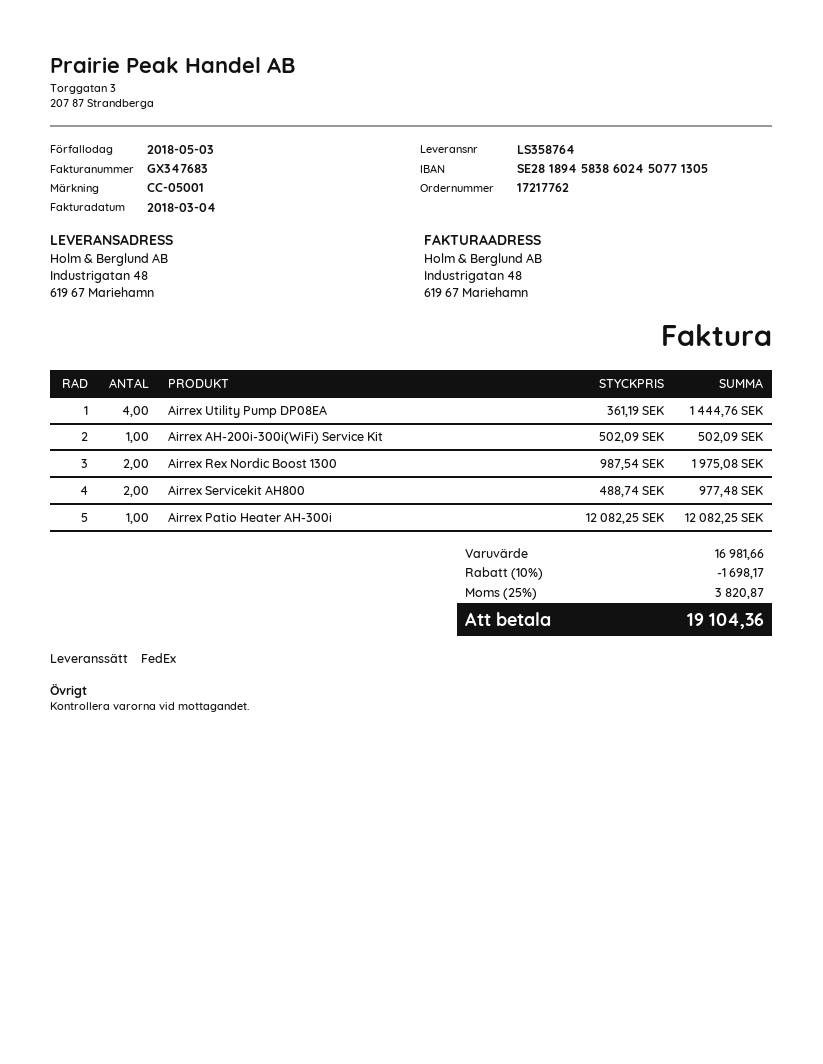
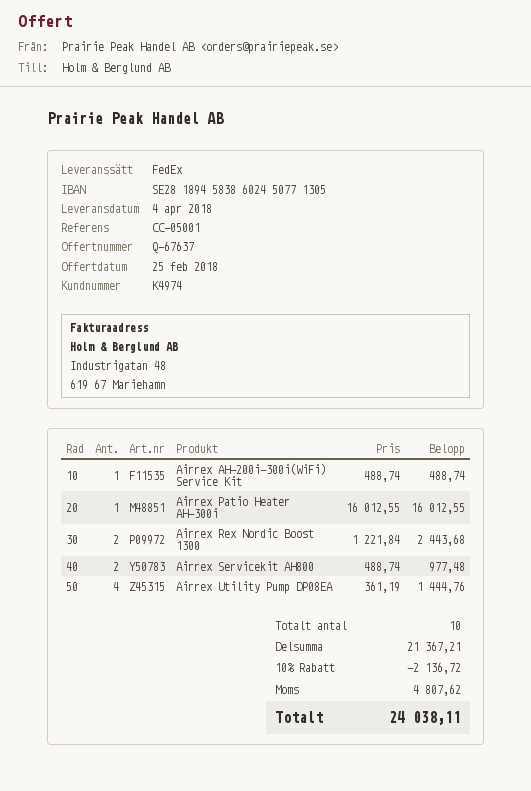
Airrex AH-200i-300i(WiFi) Service Kit: 1 x 502.09 = 502.09 -> 1 x 488.74 = 488.74
Airrex Rex Nordic Boost 1300: 2 x 987.54 = 1975.08 -> 2 x 1221.84 = 2443.68
Airrex Patio Heater AH-300i: 1 x 12082.25 = 12082.25 -> 1 x 16012.55 = 16012.55
subtotal: 16981.66 -> 21367.21
discount: 10% = 1698.17 -> 10% = 2136.72
tax: 3820.87 -> 4807.62
total: 19104.36 -> 24038.11

